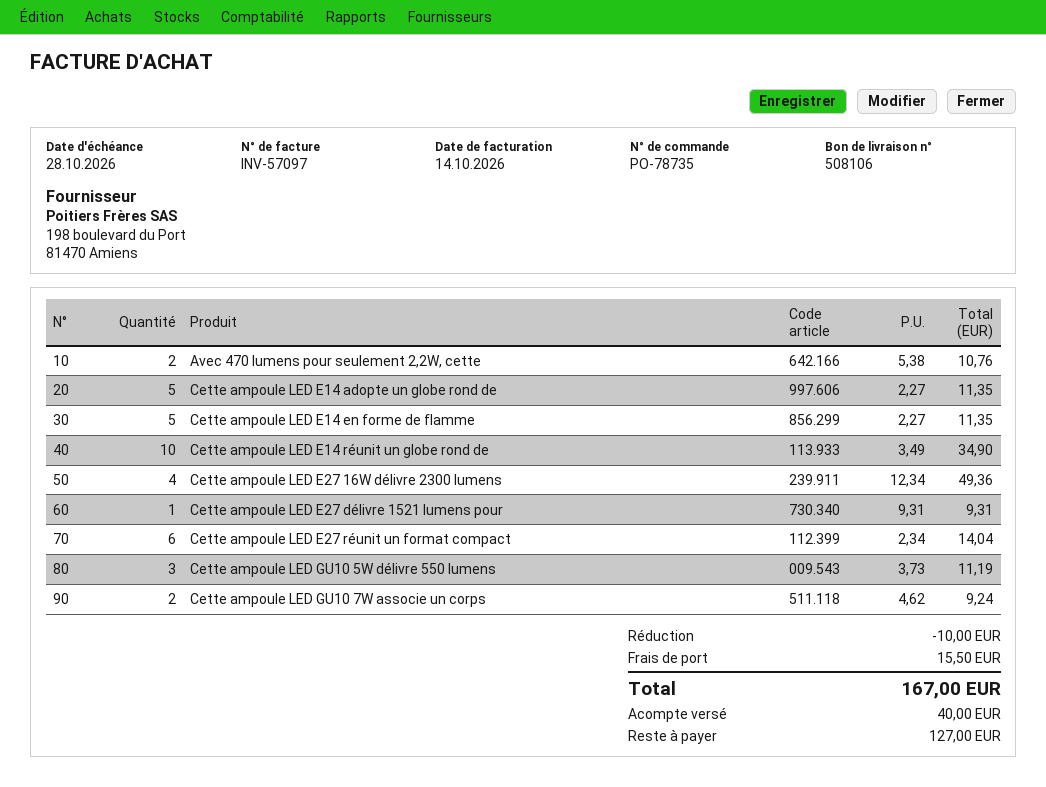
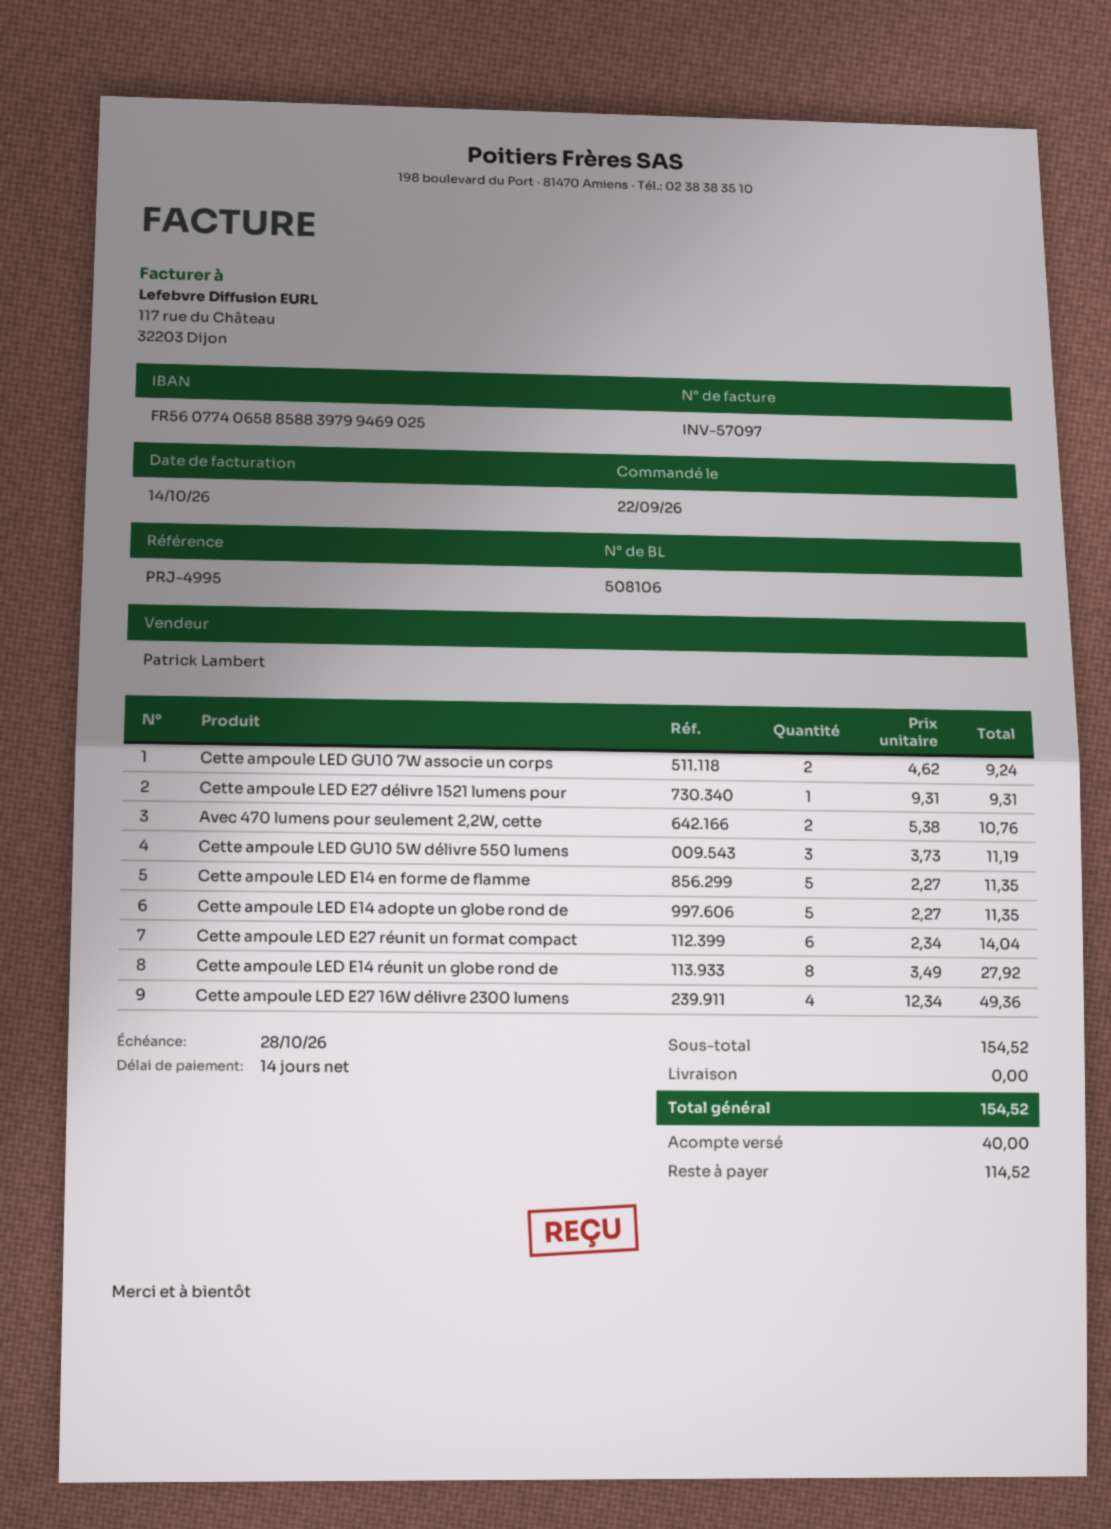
Cette ampoule LED E14 réunit un globe rond de: 10 x 3.49 = 34.90 -> 8 x 3.49 = 27.92
discount: 10.00 -> none
shipping: 15.50 -> 0.00
total: 167.00 -> 154.52
balance: 127.00 -> 114.52

